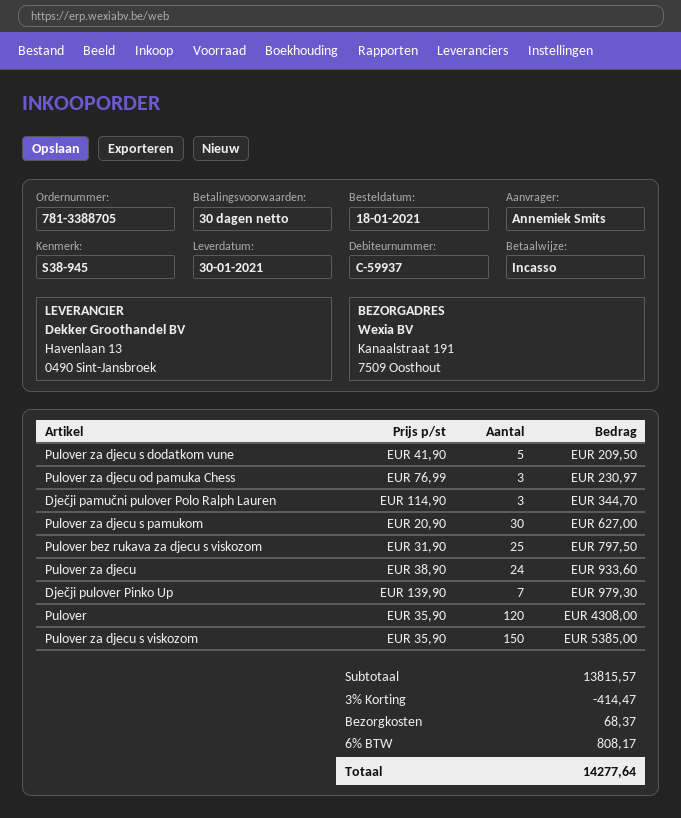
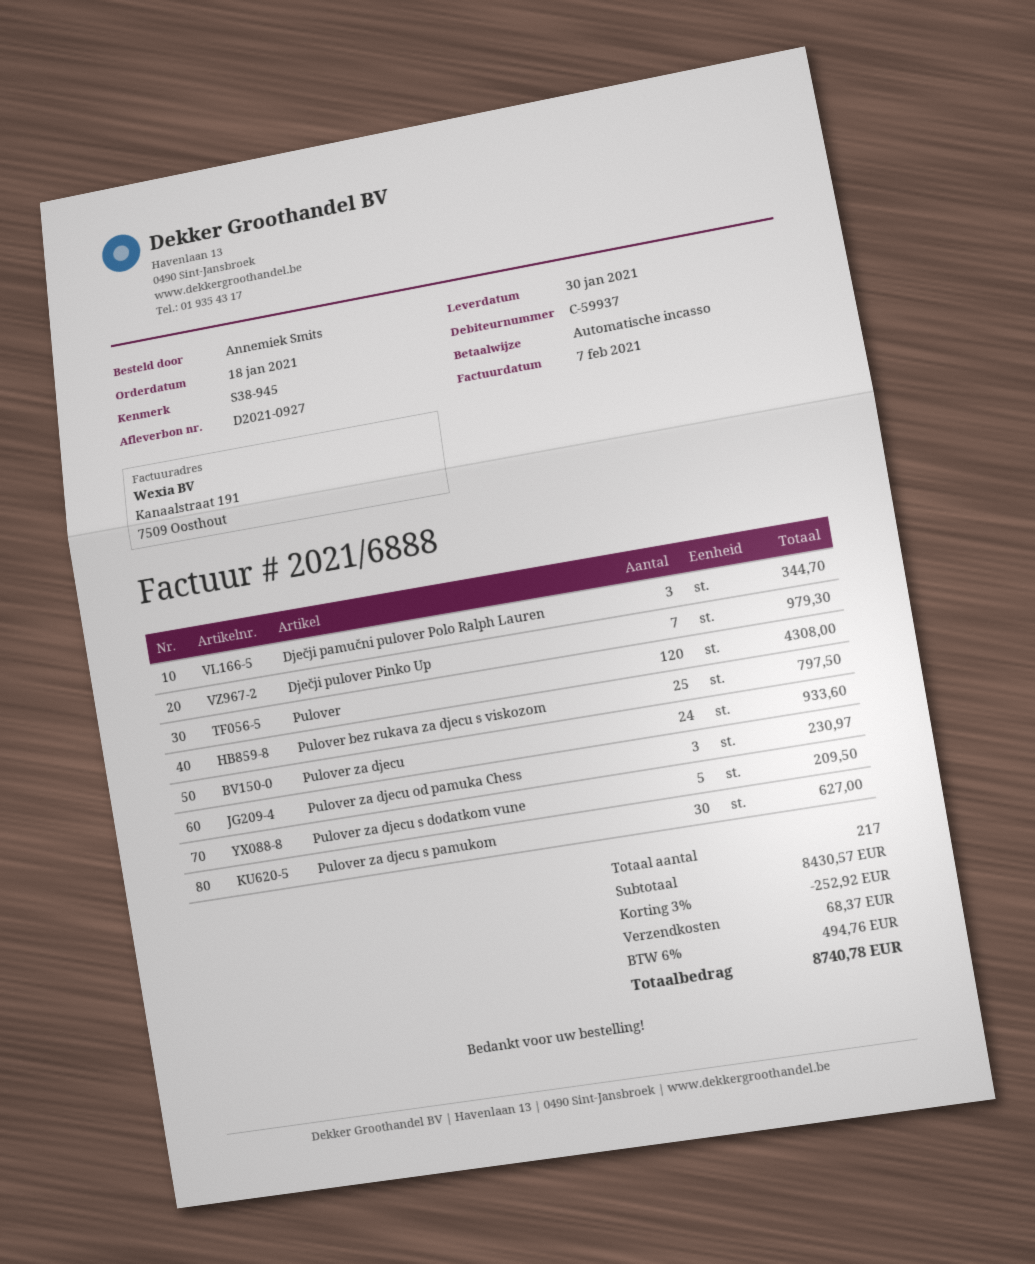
Pulover za djecu s viskozom: 150 for 5385.00 -> none
subtotal: 13815.57 -> 8430.57
discount: 3% = 414.47 -> 3% = 252.92
tax: 6% = 808.17 -> 6% = 494.76
total: 14277.64 -> 8740.78

